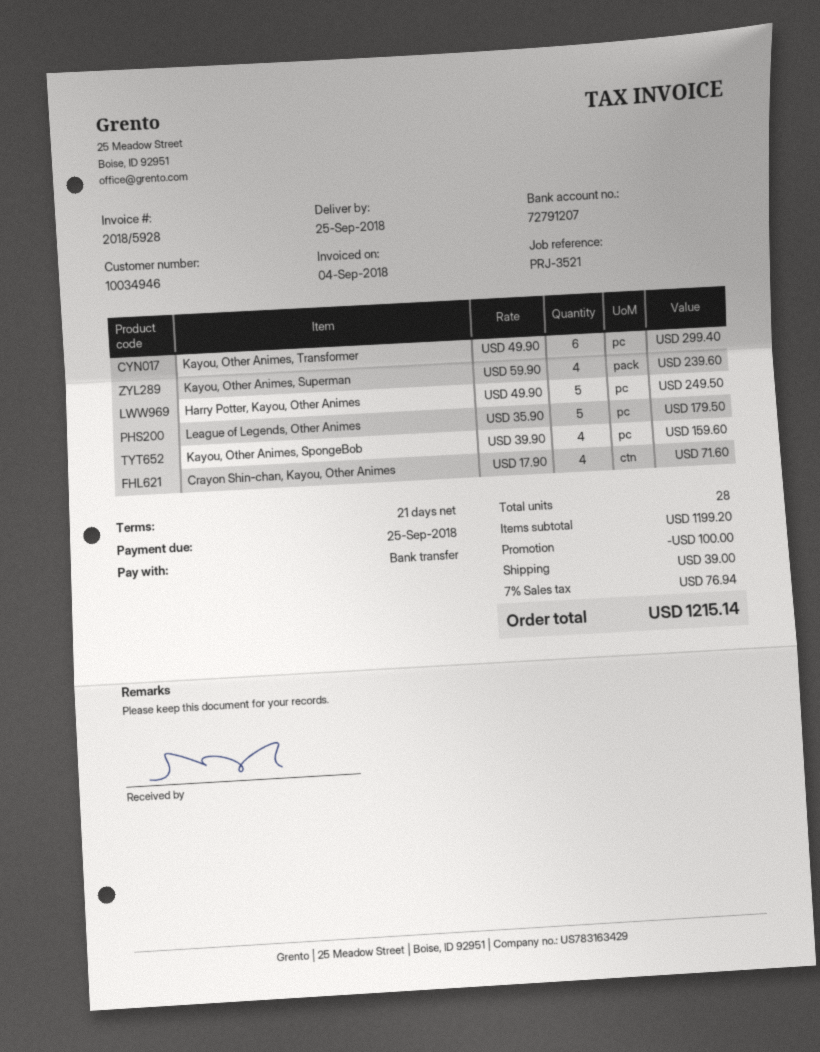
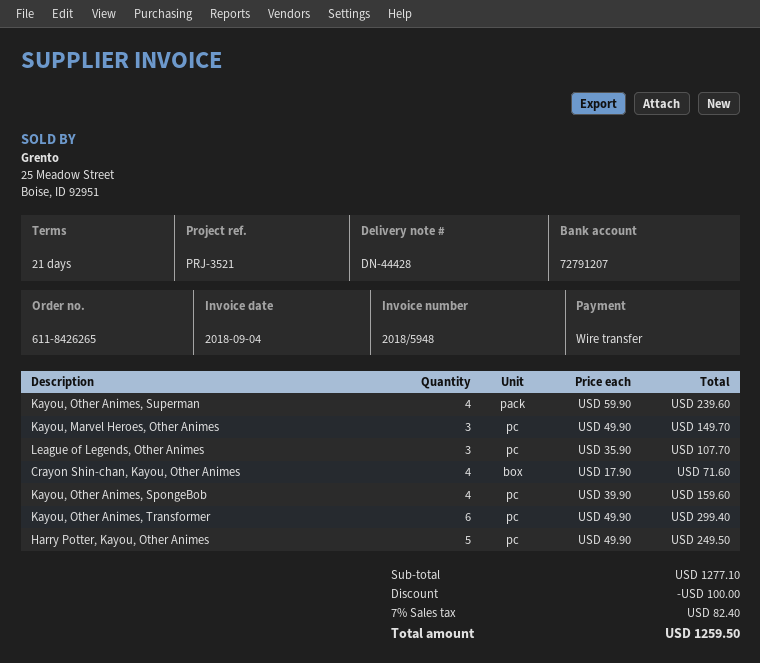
invoice number: 2018/5928 -> 2018/5948
League of Legends, Other Animes: 5 x 35.90 = 179.50 -> 3 x 35.90 = 107.70
Kayou, Marvel Heroes, Other Animes: none -> 3 x 49.90 = 149.70
subtotal: 1199.20 -> 1277.10
shipping: 39.00 -> none
tax: 7% = 76.94 -> 7% = 82.40
total: 1215.14 -> 1259.50

